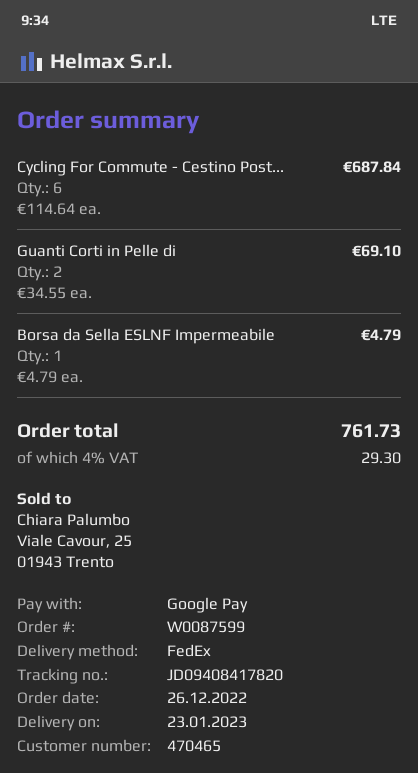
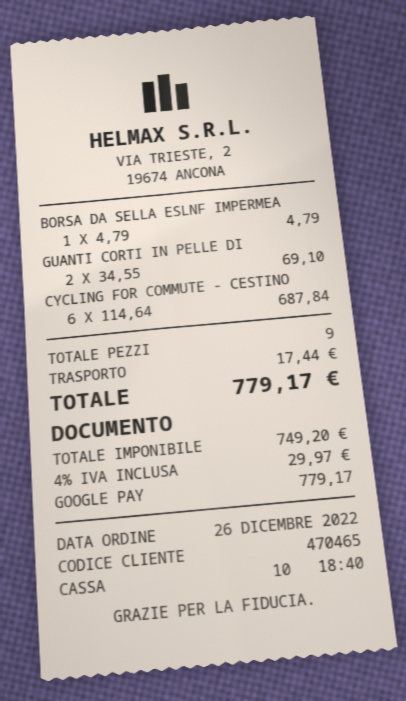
shipping: none -> 17.44
tax: 4% = 29.30 -> 4% = 29.97
total: 761.73 -> 779.17

